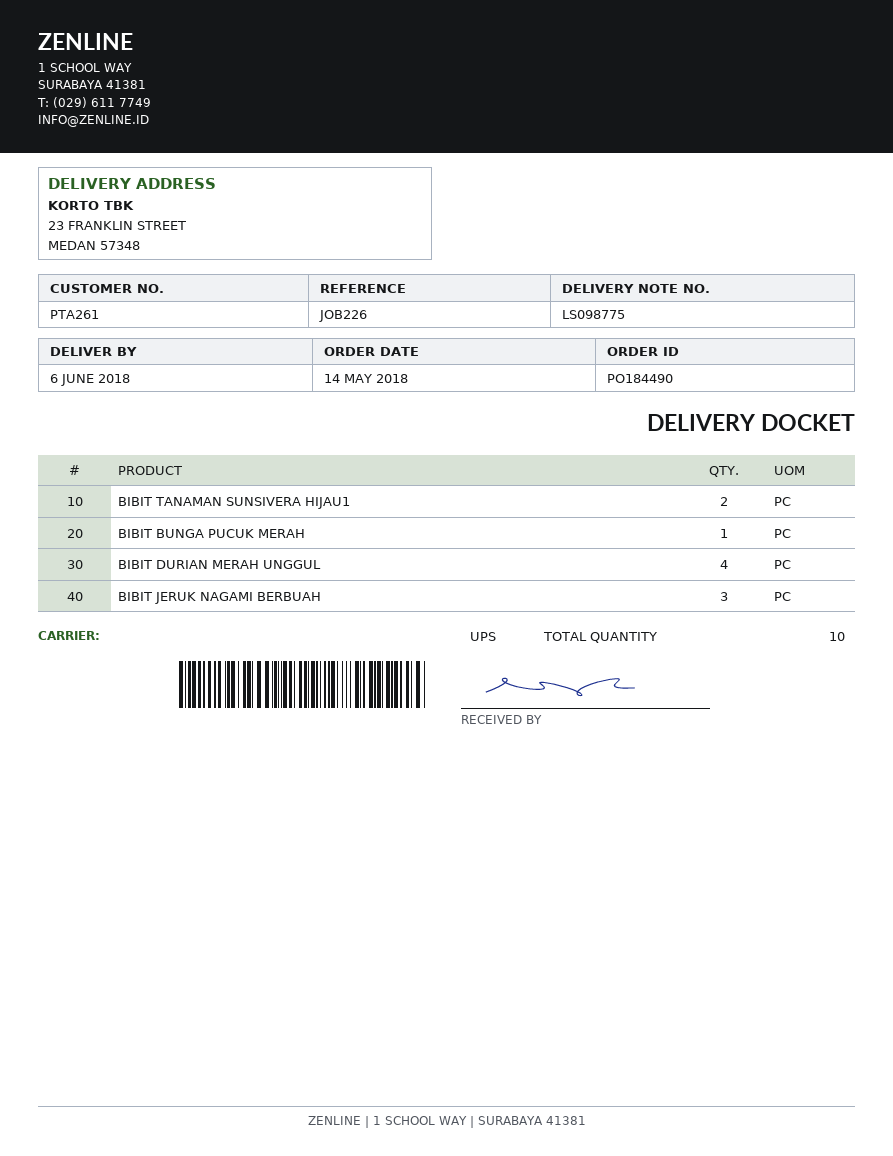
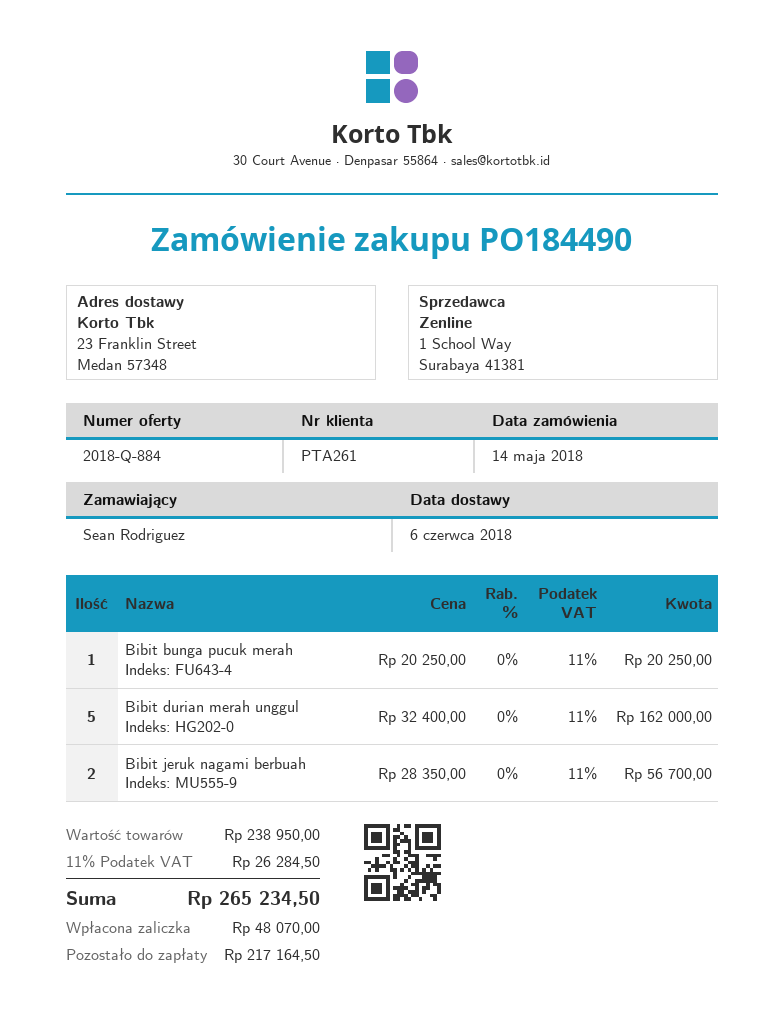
BIBIT TANAMAN SUNSIVERA HIJAU1: 2 -> none
BIBIT DURIAN MERAH UNGGUL: 4 -> 5
BIBIT JERUK NAGAMI BERBUAH: 3 -> 2

